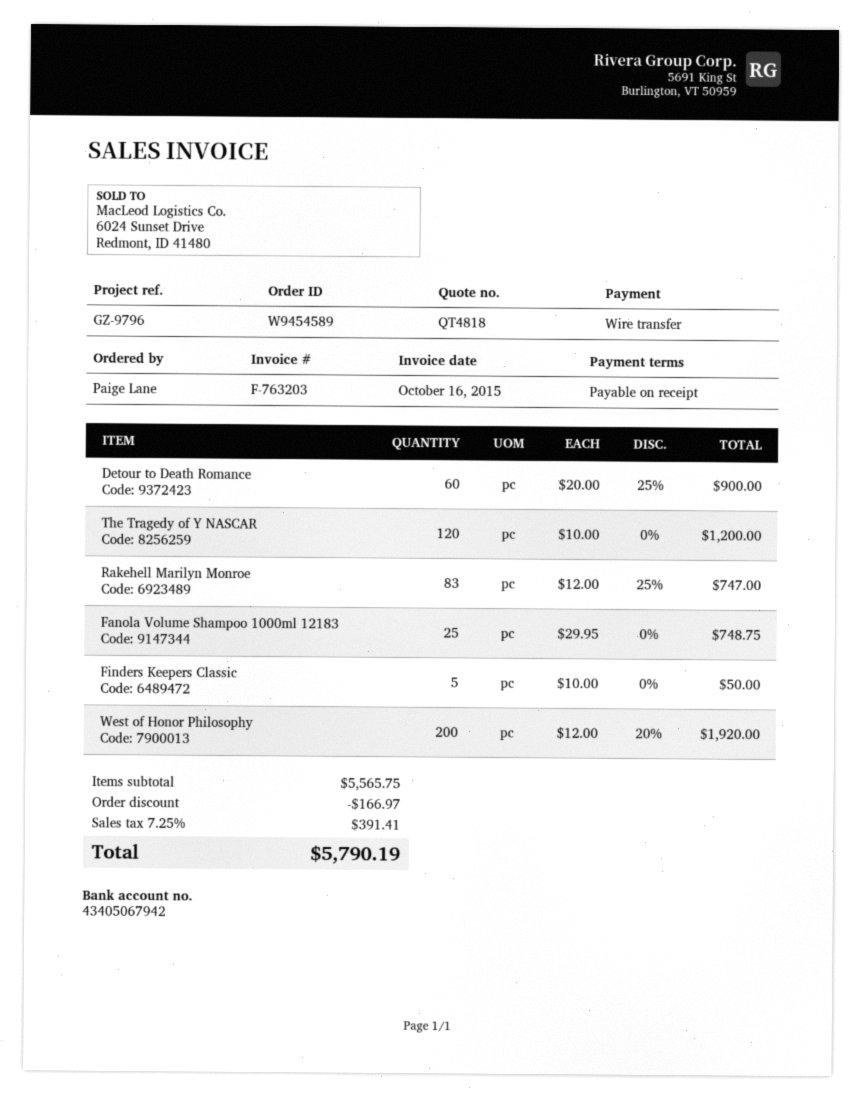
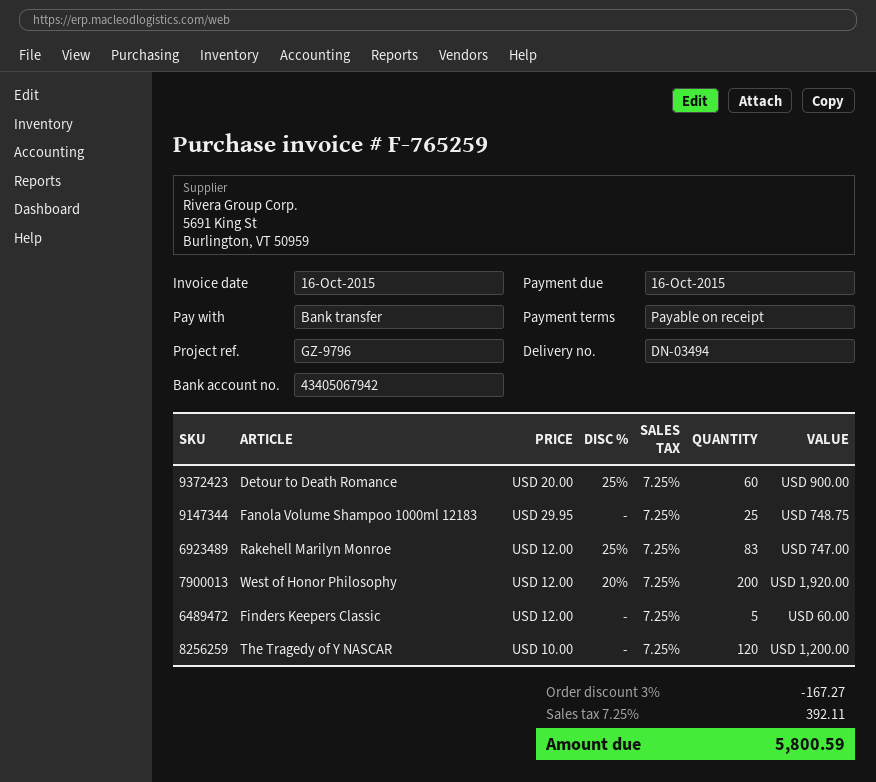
invoice number: F-763203 -> F-765259
Finders Keepers Classic: 5 x 10.00 = 50.00 -> 5 x 12.00 = 60.00
discount: 166.97 -> 167.27
tax: 7.25% = 391.41 -> 7.25% = 392.11
total: 5790.19 -> 5800.59

